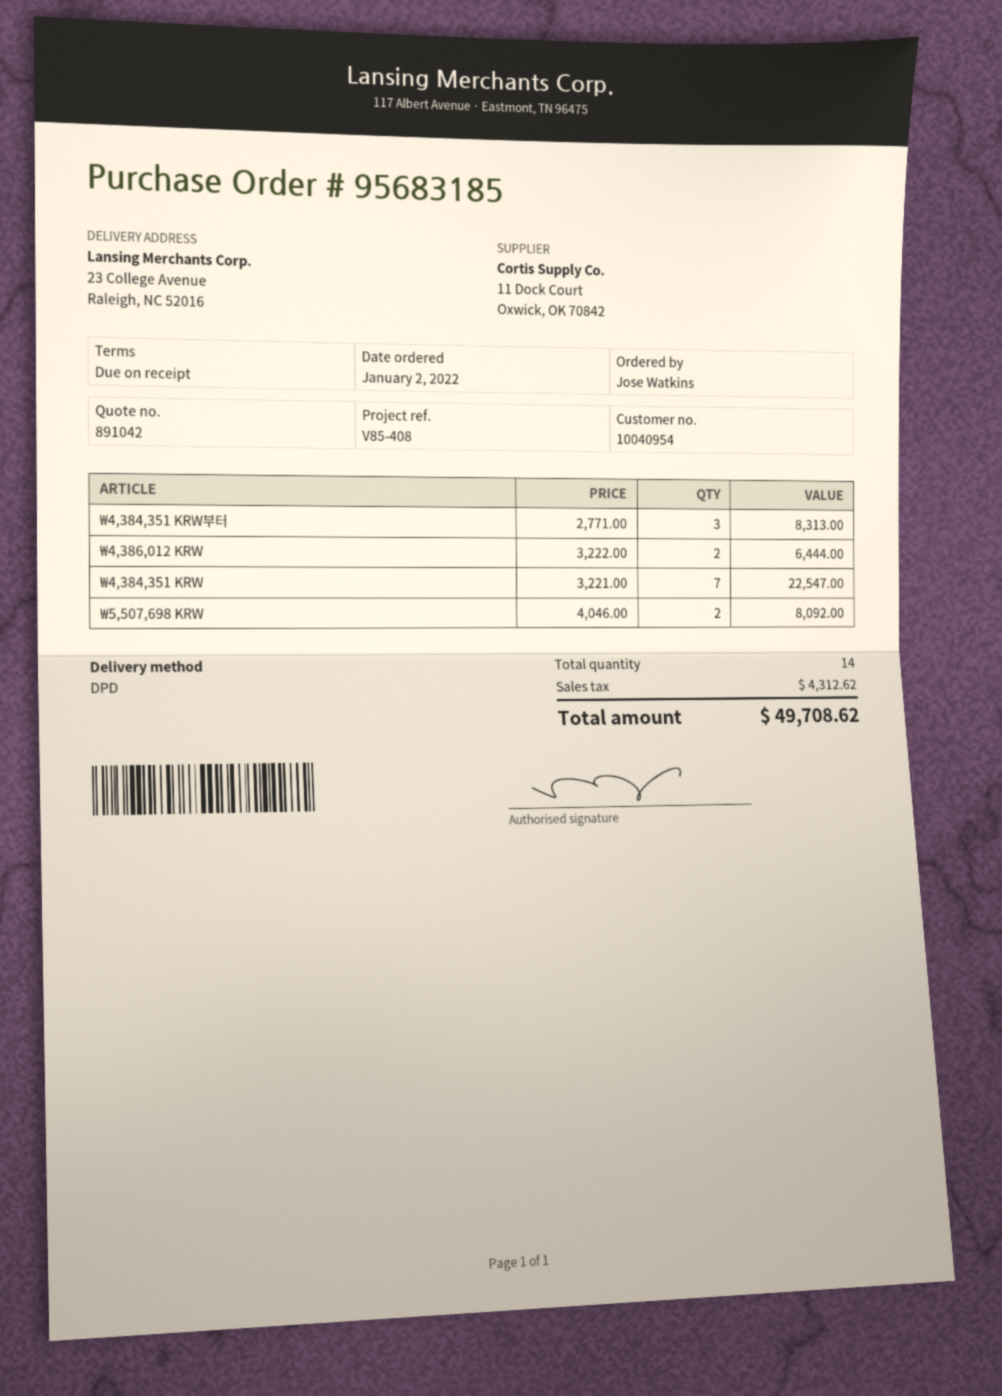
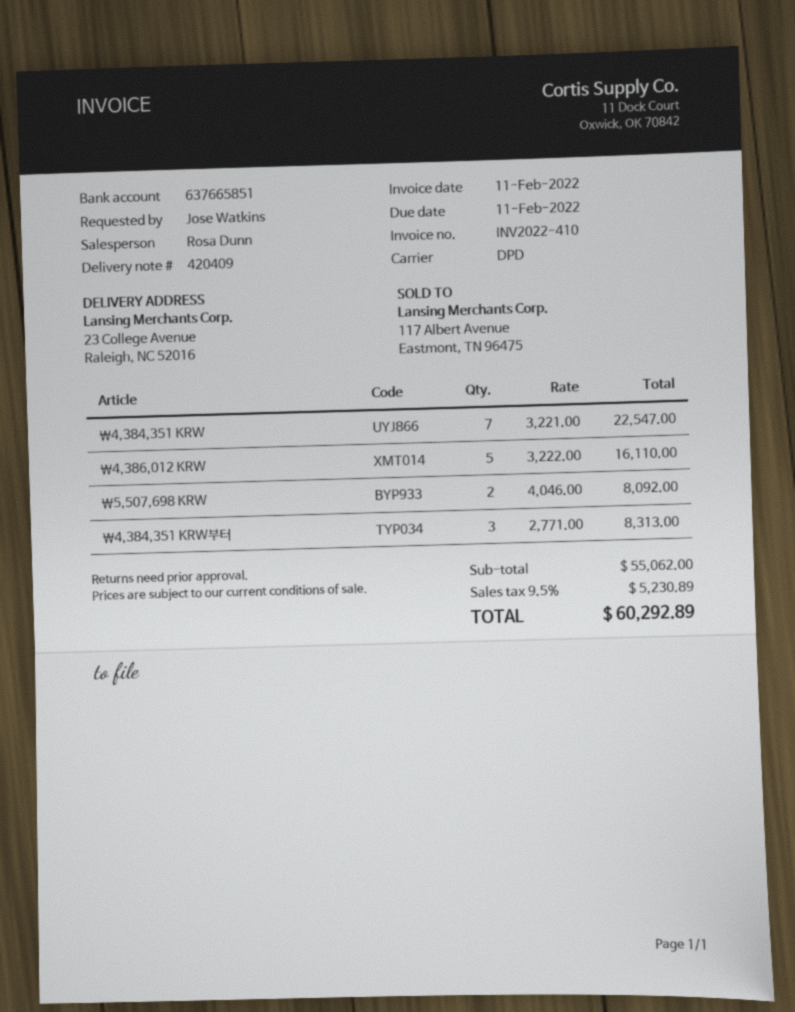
₩4,386,012 KRW: 2 x 3222.00 = 6444.00 -> 5 x 3222.00 = 16110.00
tax: 4312.62 -> 5230.89
total: 49708.62 -> 60292.89

